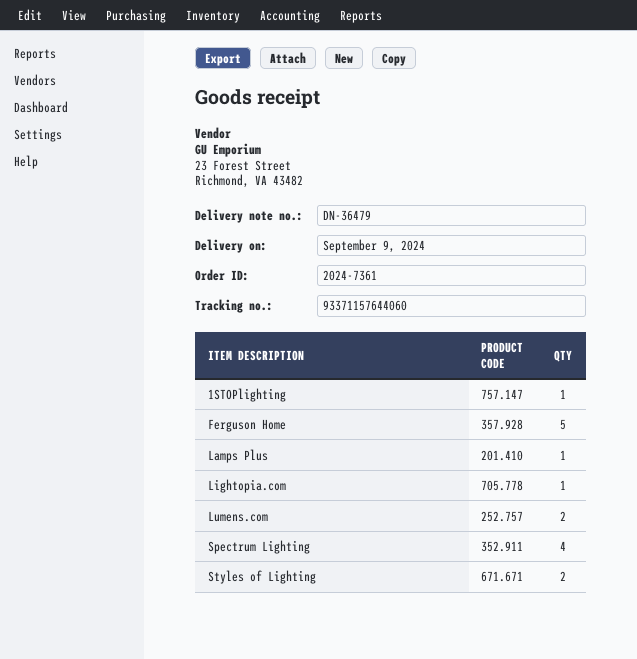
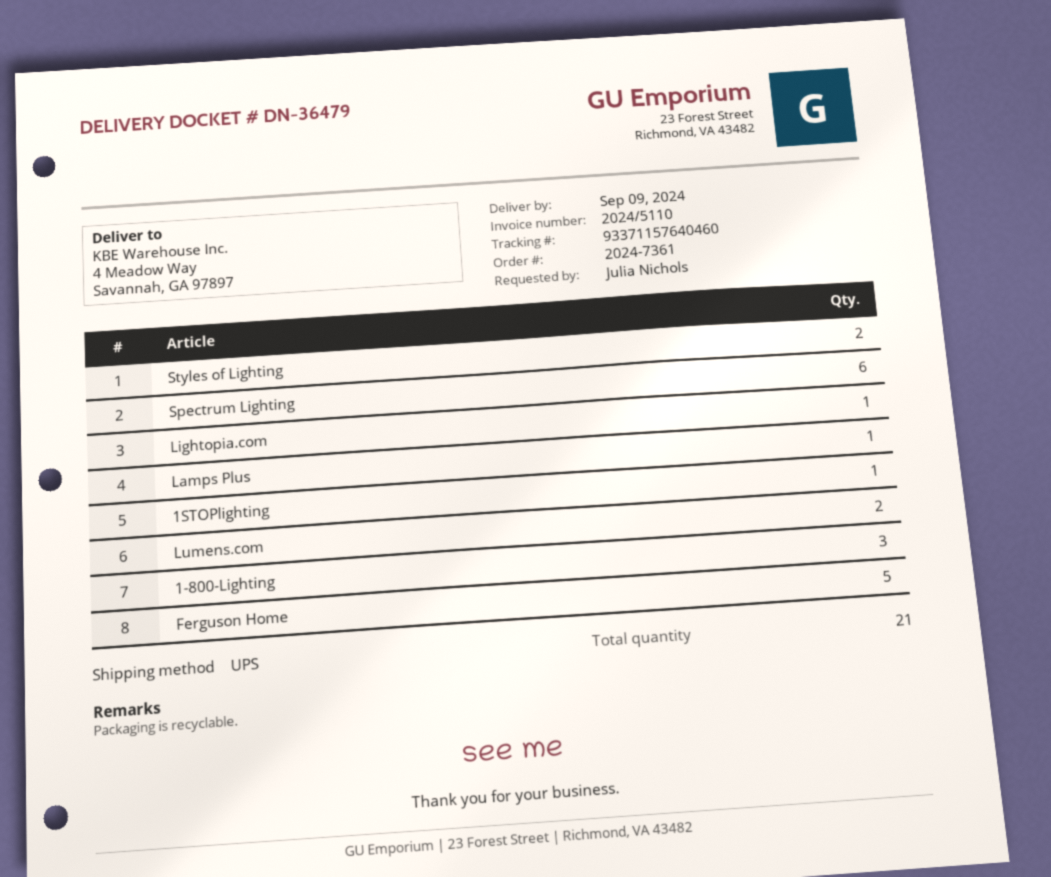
tracking number: 93371157644060 -> 93371157640460
Spectrum Lighting: 4 -> 6
1-800-Lighting: none -> 3

